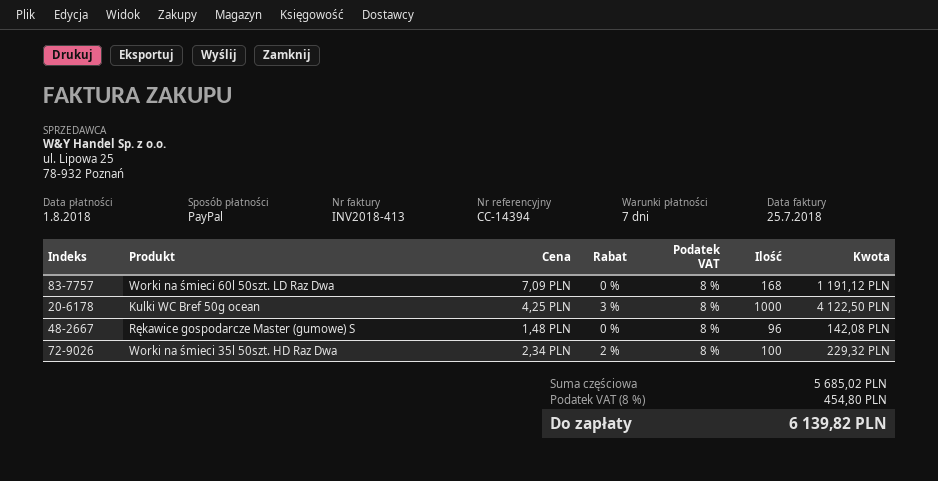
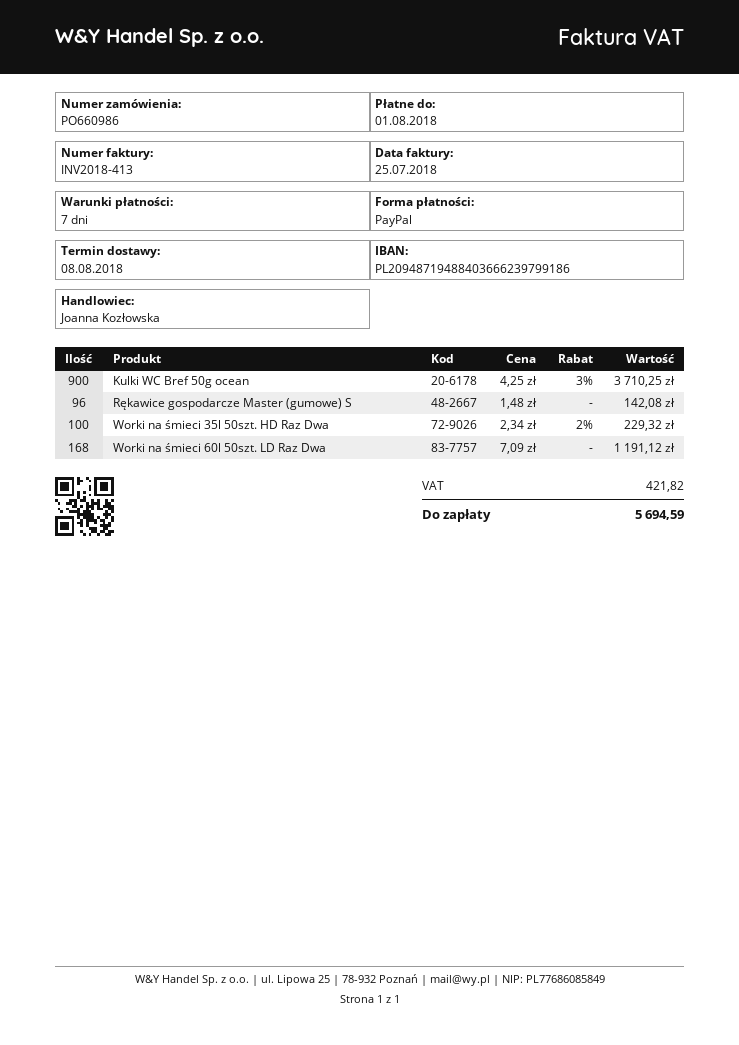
Kulki WC Bref 50g ocean: 1000 x 4.25 - 3% = 4122.50 -> 900 x 4.25 - 3% = 3710.25
tax: 454.80 -> 421.82
total: 6139.82 -> 5694.59

